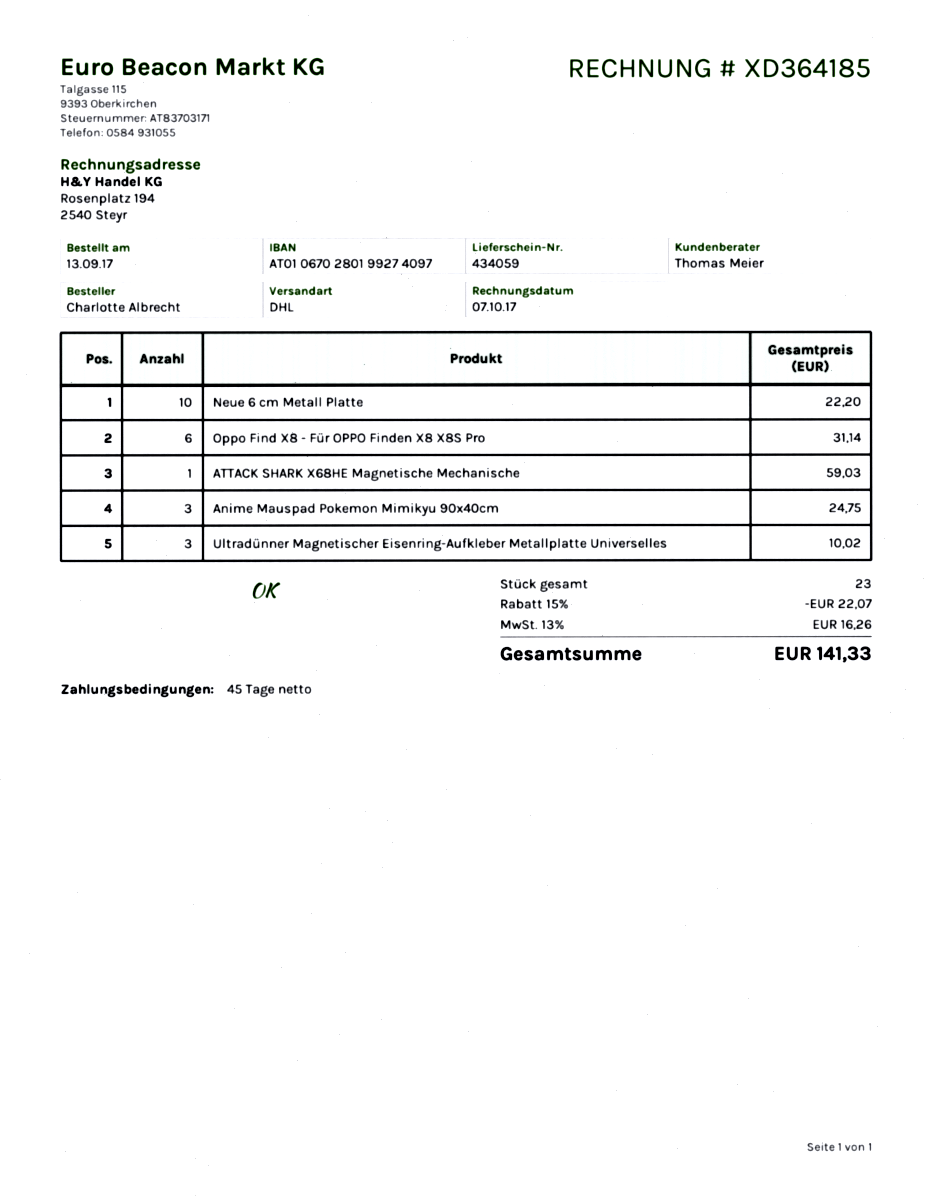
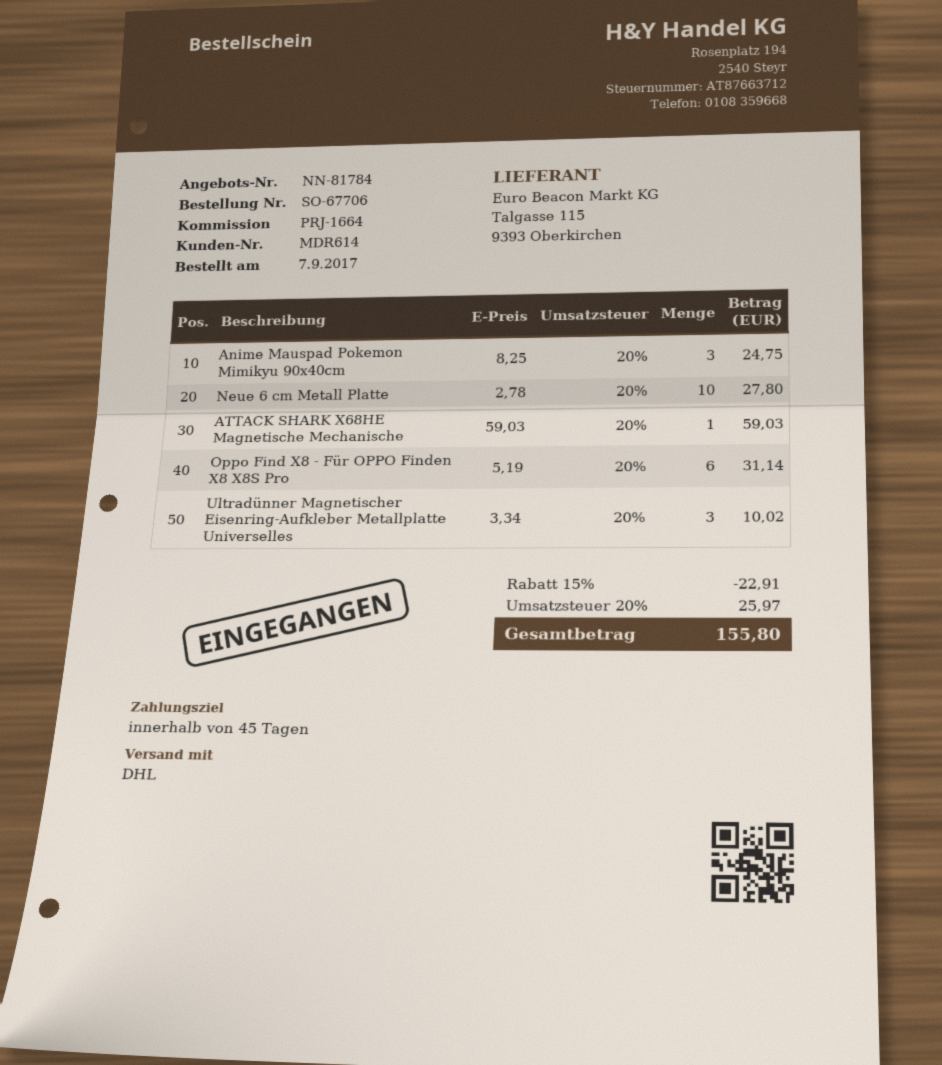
order date: 2017-09-13 -> 2017-09-07
Neue 6 cm Metall Platte: 10 for 22.20 -> 10 for 27.80
discount: 15% = 22.07 -> 15% = 22.91
tax: 13% = 16.26 -> 20% = 25.97
total: 141.33 -> 155.80

